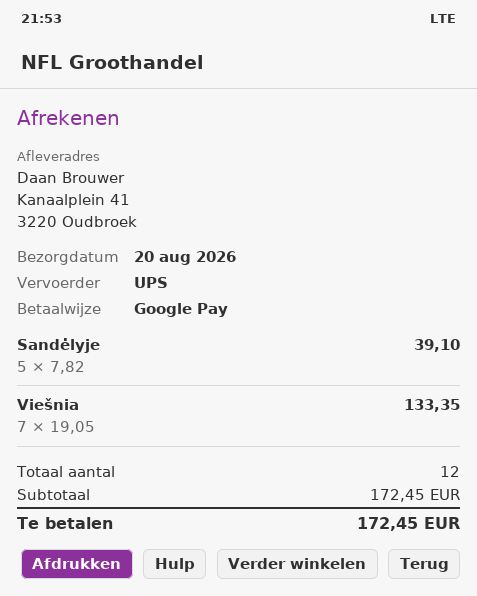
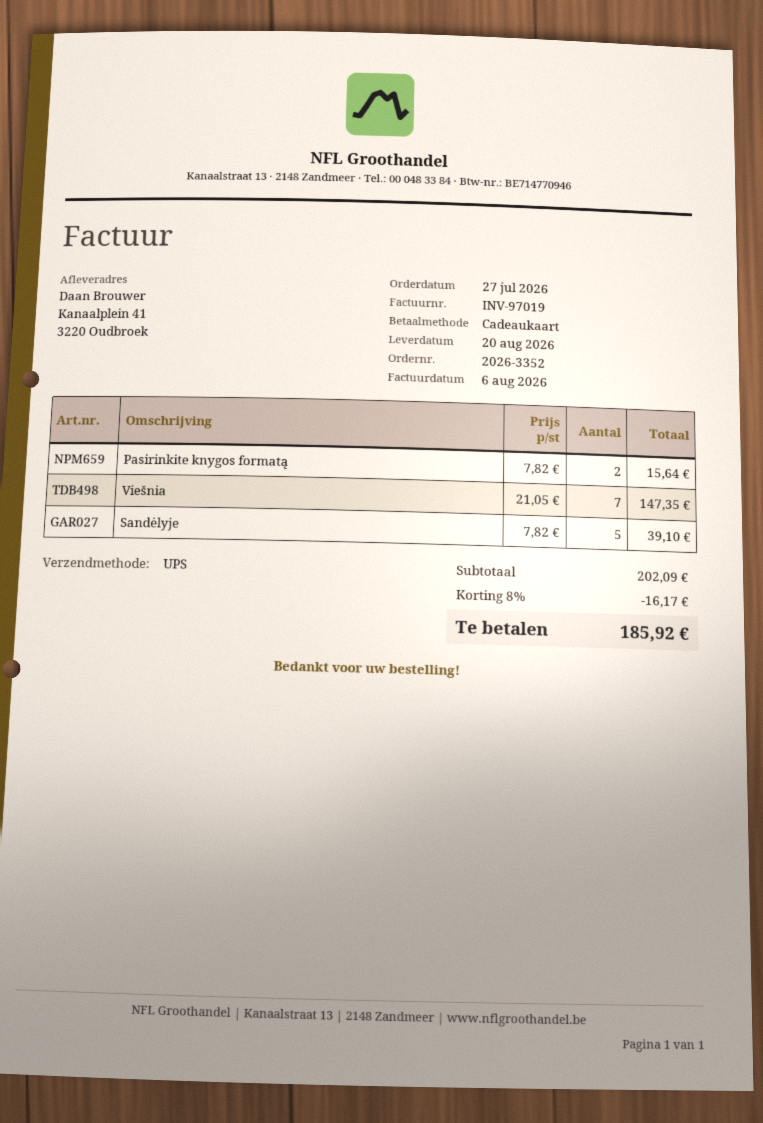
payment method: Google Pay -> gift card
Viešnia: 7 x 19.05 = 133.35 -> 7 x 21.05 = 147.35
Pasirinkite knygos formatą: none -> 2 x 7.82 = 15.64
subtotal: 172.45 -> 202.09
discount: none -> 8% = 16.17
total: 172.45 -> 185.92

